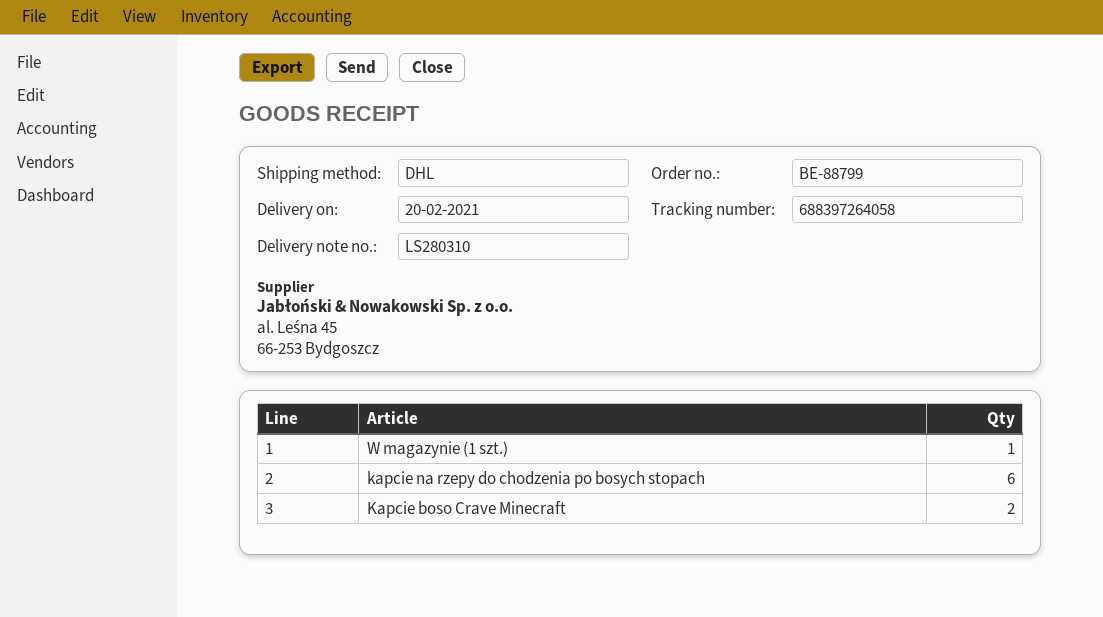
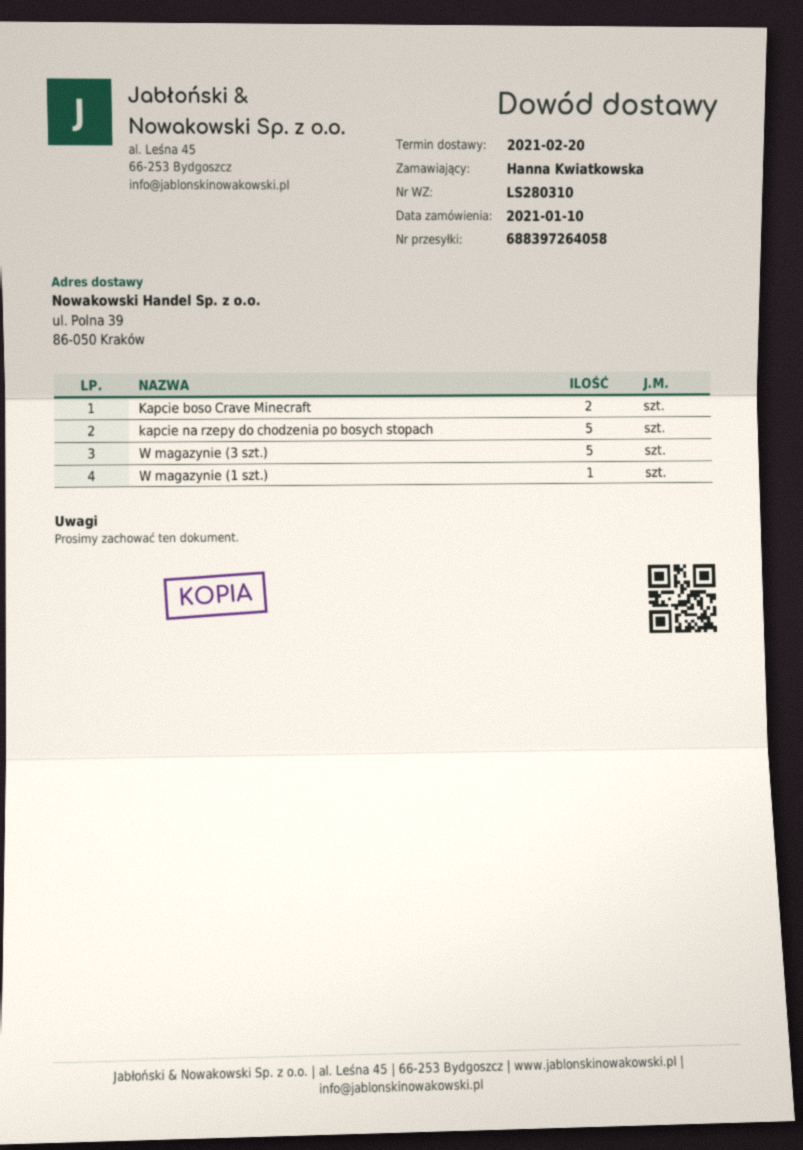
kapcie na rzepy do chodzenia po bosych stopach: 6 -> 5
W magazynie (3 szt.): none -> 5

